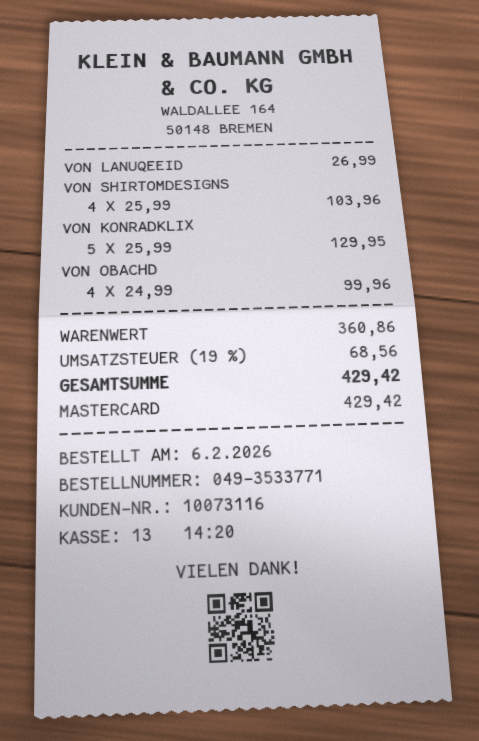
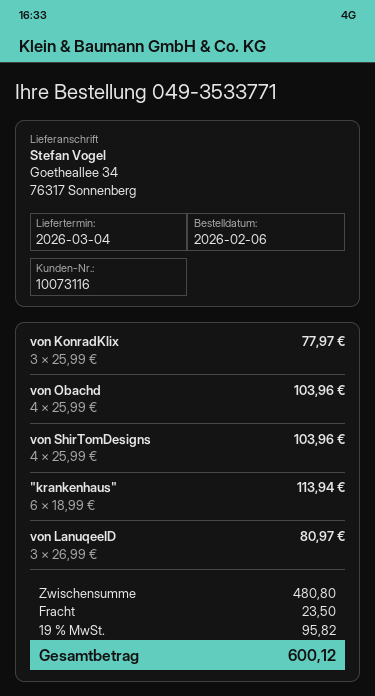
VON LANUQEEID: 1 x 26.99 = 26.99 -> 3 x 26.99 = 80.97
VON KONRADKLIX: 5 x 25.99 = 129.95 -> 3 x 25.99 = 77.97
VON OBACHD: 4 x 24.99 = 99.96 -> 4 x 25.99 = 103.96
"krankenhaus": none -> 6 x 18.99 = 113.94
subtotal: 360.86 -> 480.80
shipping: none -> 23.50
tax: 19% = 68.56 -> 19% = 95.82
total: 429.42 -> 600.12

